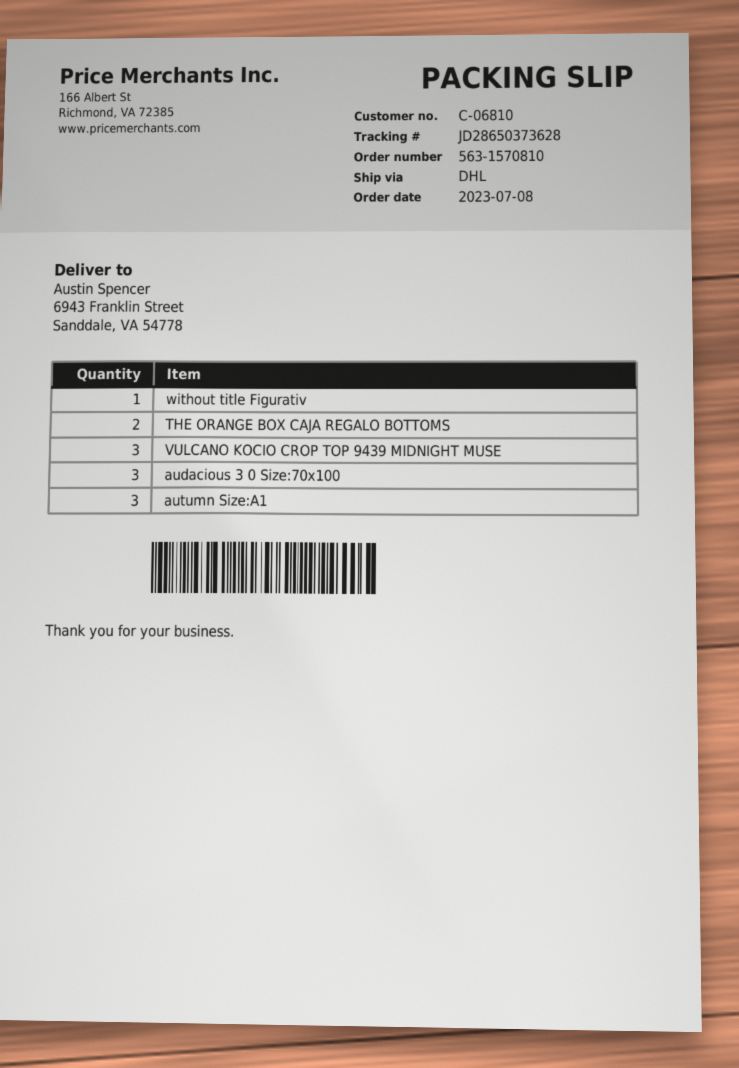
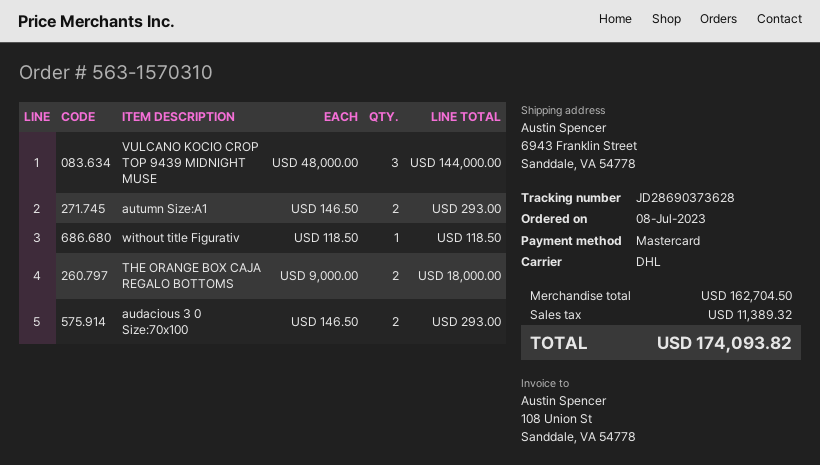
order number: 563-1570810 -> 563-1570310
tracking number: JD28650373628 -> JD28690373628
audacious 3 0 Size:70x100: 3 -> 2
autumn Size:A1: 3 -> 2

